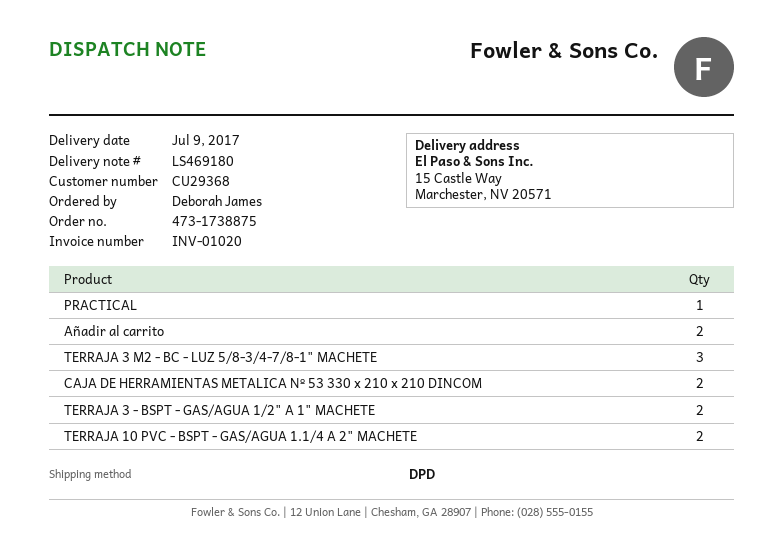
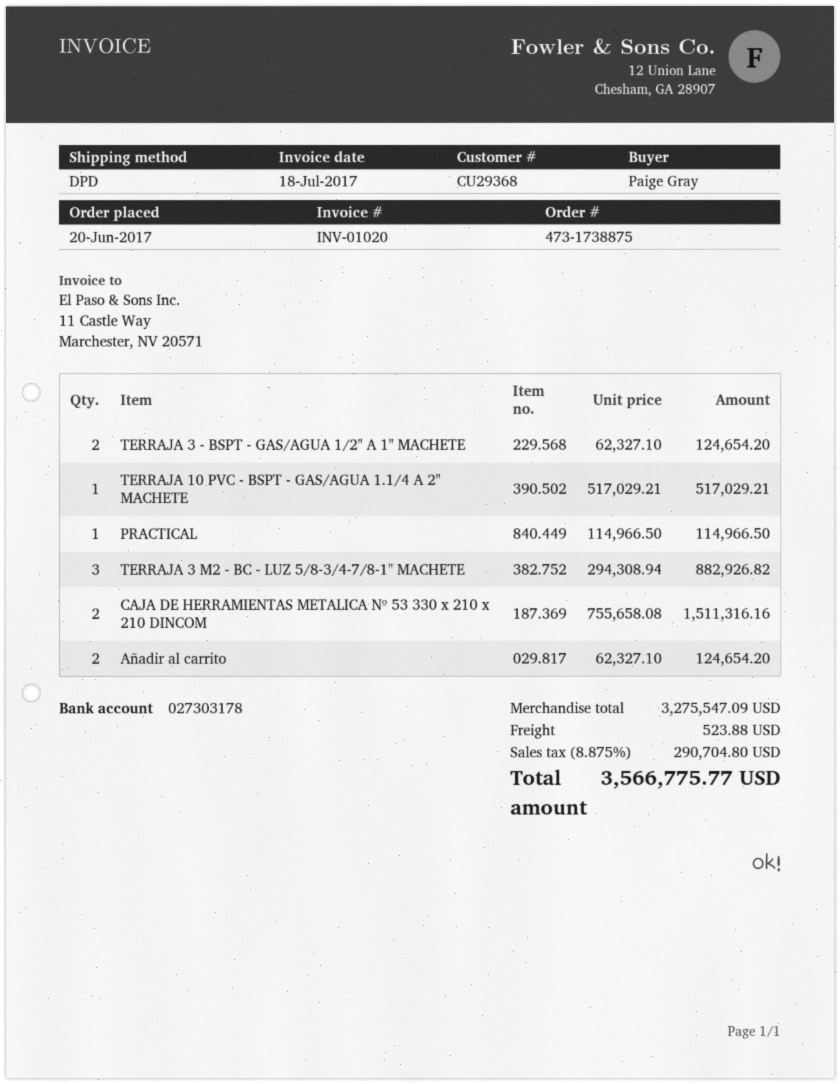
ordered by: Deborah James -> Paige Gray
TERRAJA 10 PVC - BSPT - GAS/AGUA 1.1/4 A 2" MACHETE: 2 -> 1

